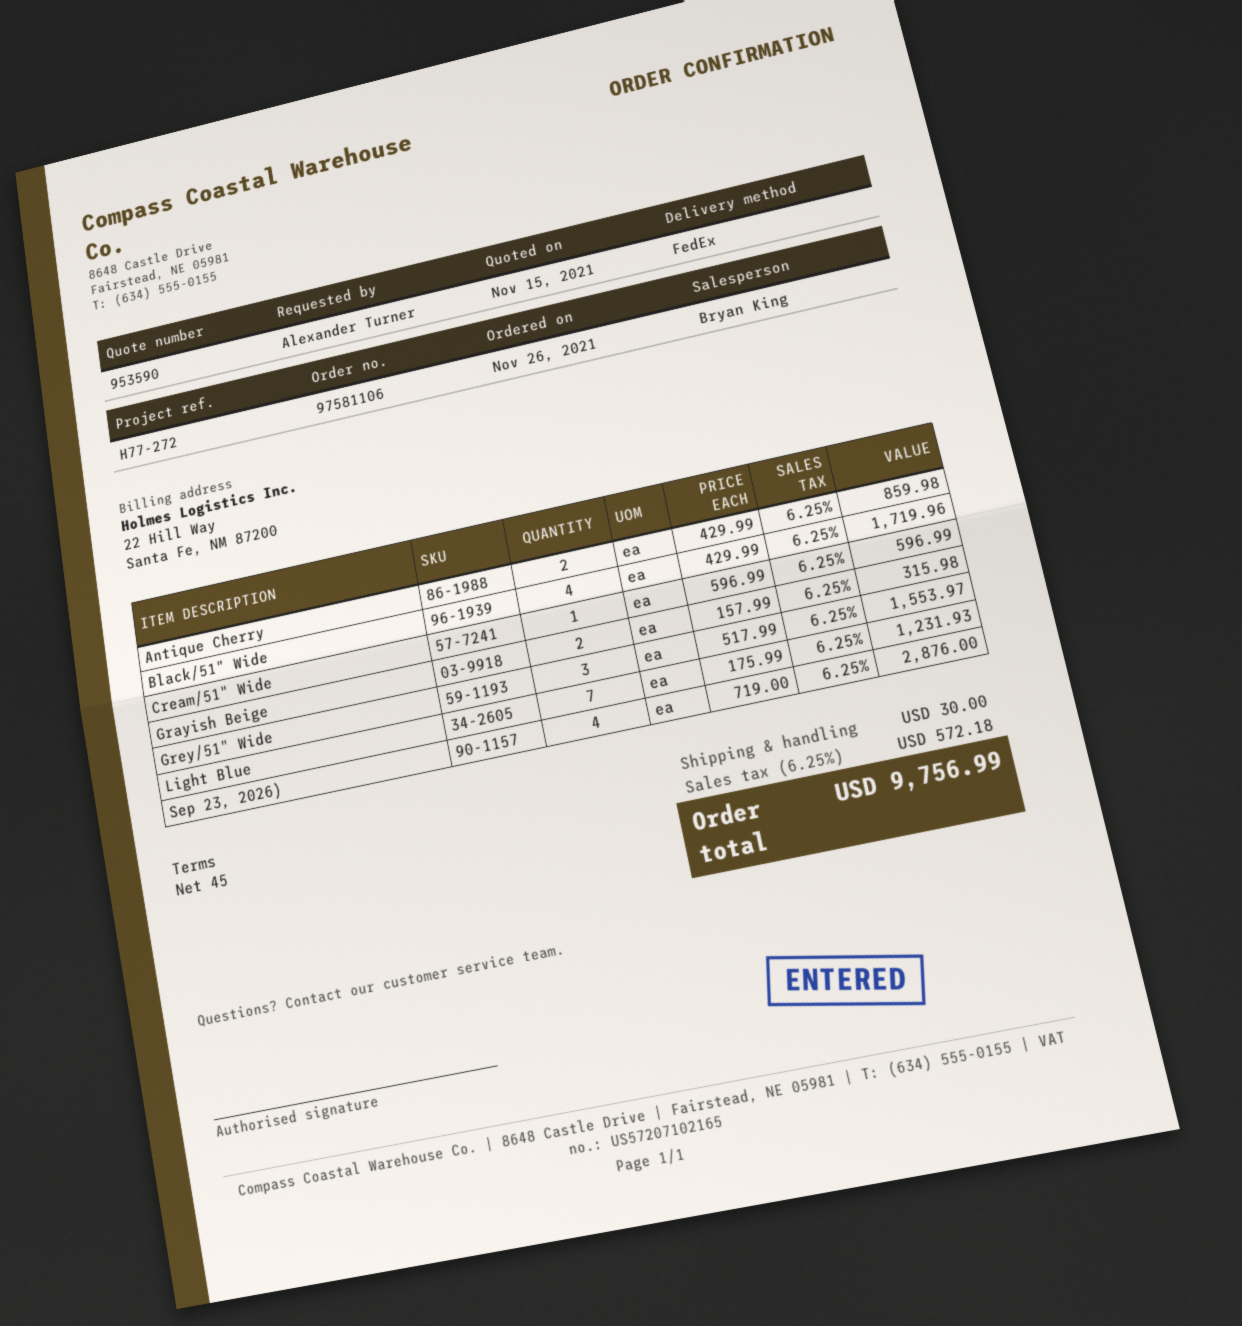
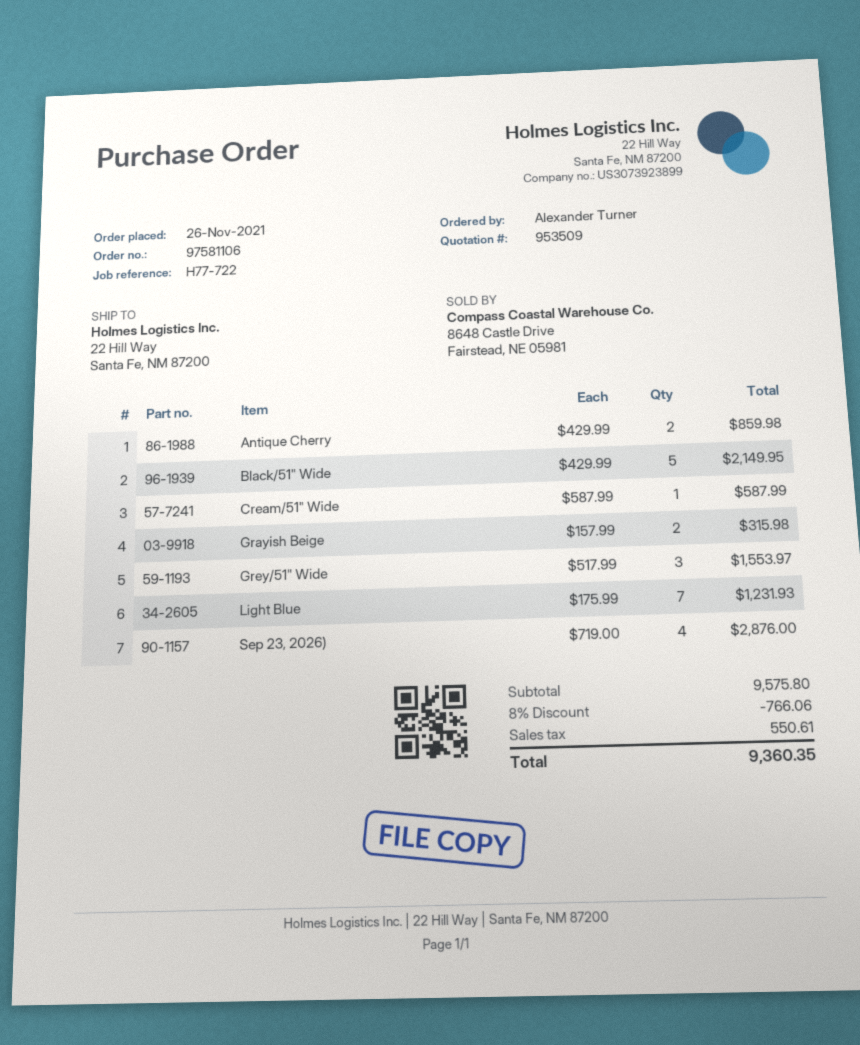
quote number: 953590 -> 953509
reference: H77-272 -> H77-722
Black/51" Wide: 4 x 429.99 = 1719.96 -> 5 x 429.99 = 2149.95
Cream/51" Wide: 1 x 596.99 = 596.99 -> 1 x 587.99 = 587.99
discount: none -> 8% = 766.06
shipping: 30.00 -> none
tax: 572.18 -> 550.61
total: 9756.99 -> 9360.35

